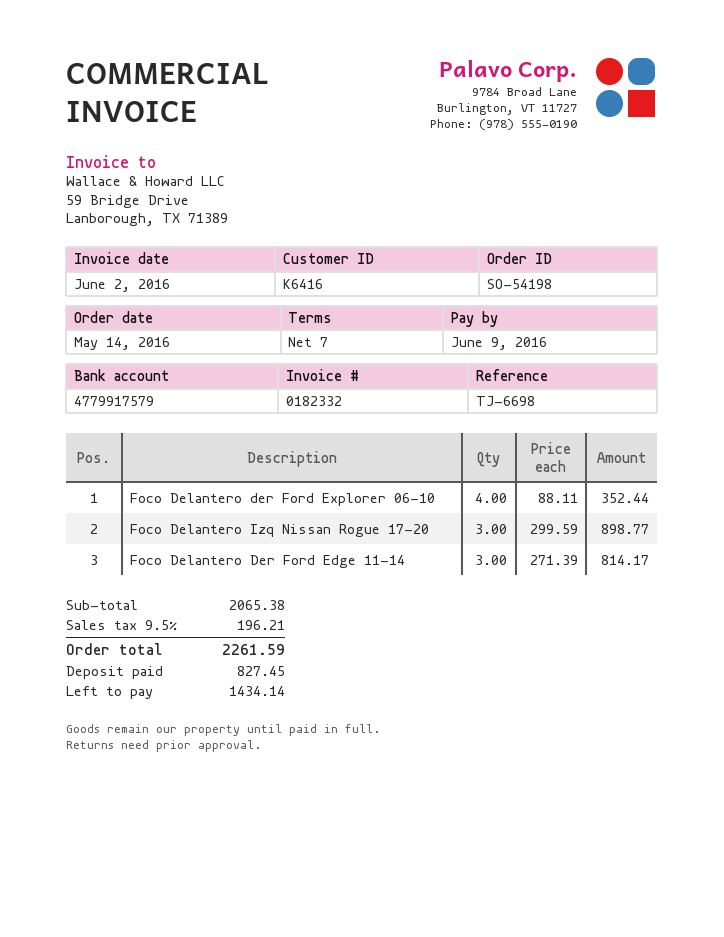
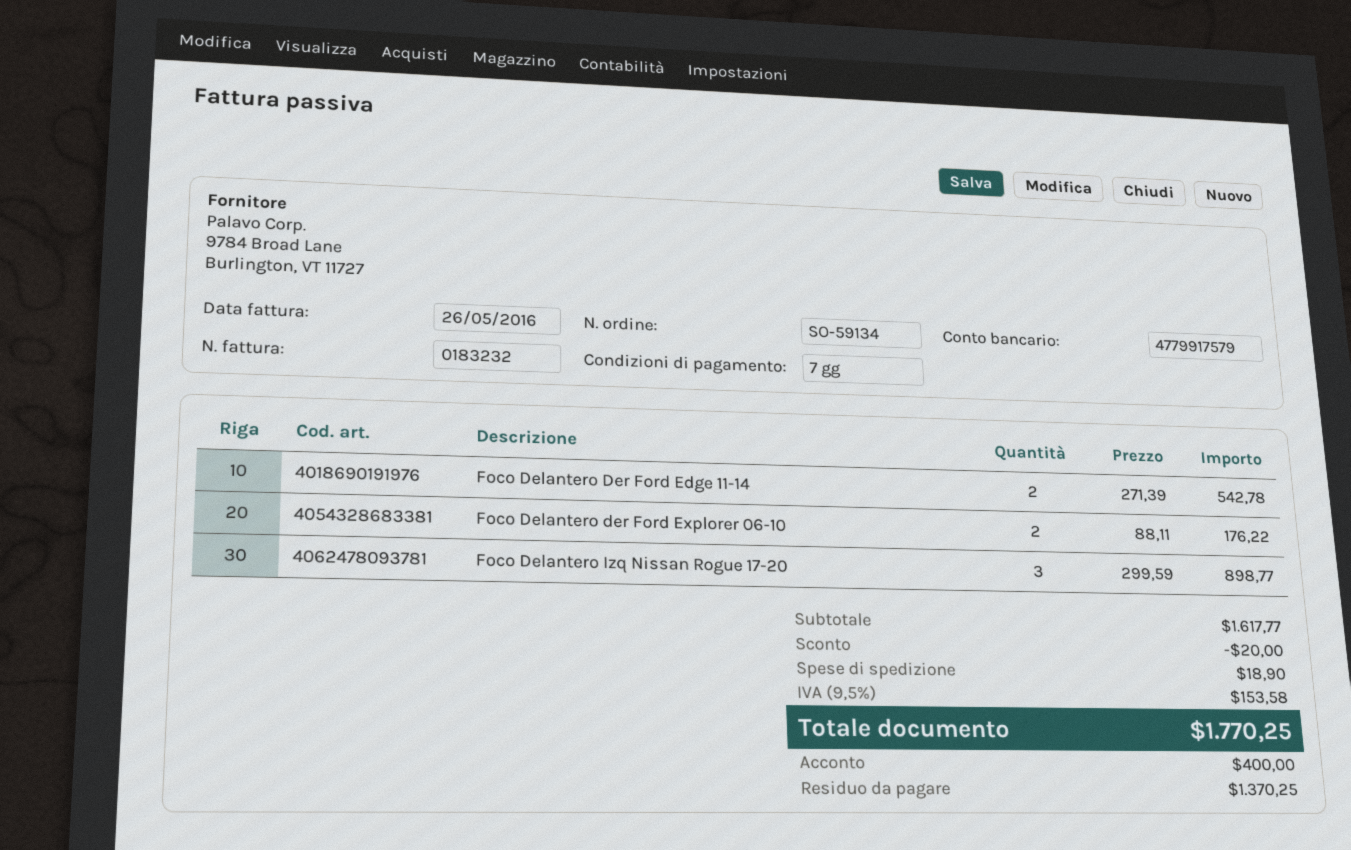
order number: SO-54198 -> SO-59134
invoice number: 0182332 -> 0183232
invoice date: 2016-06-02 -> 2016-05-26
Foco Delantero der Ford Explorer 06-10: 4 x 88.11 = 352.44 -> 2 x 88.11 = 176.22
Foco Delantero Der Ford Edge 11-14: 3 x 271.39 = 814.17 -> 2 x 271.39 = 542.78
subtotal: 2065.38 -> 1617.77
discount: none -> 20.00
shipping: none -> 18.90
tax: 9.5% = 196.21 -> 9.5% = 153.58
total: 2261.59 -> 1770.25
deposit: 827.45 -> 400.00
balance: 1434.14 -> 1370.25

